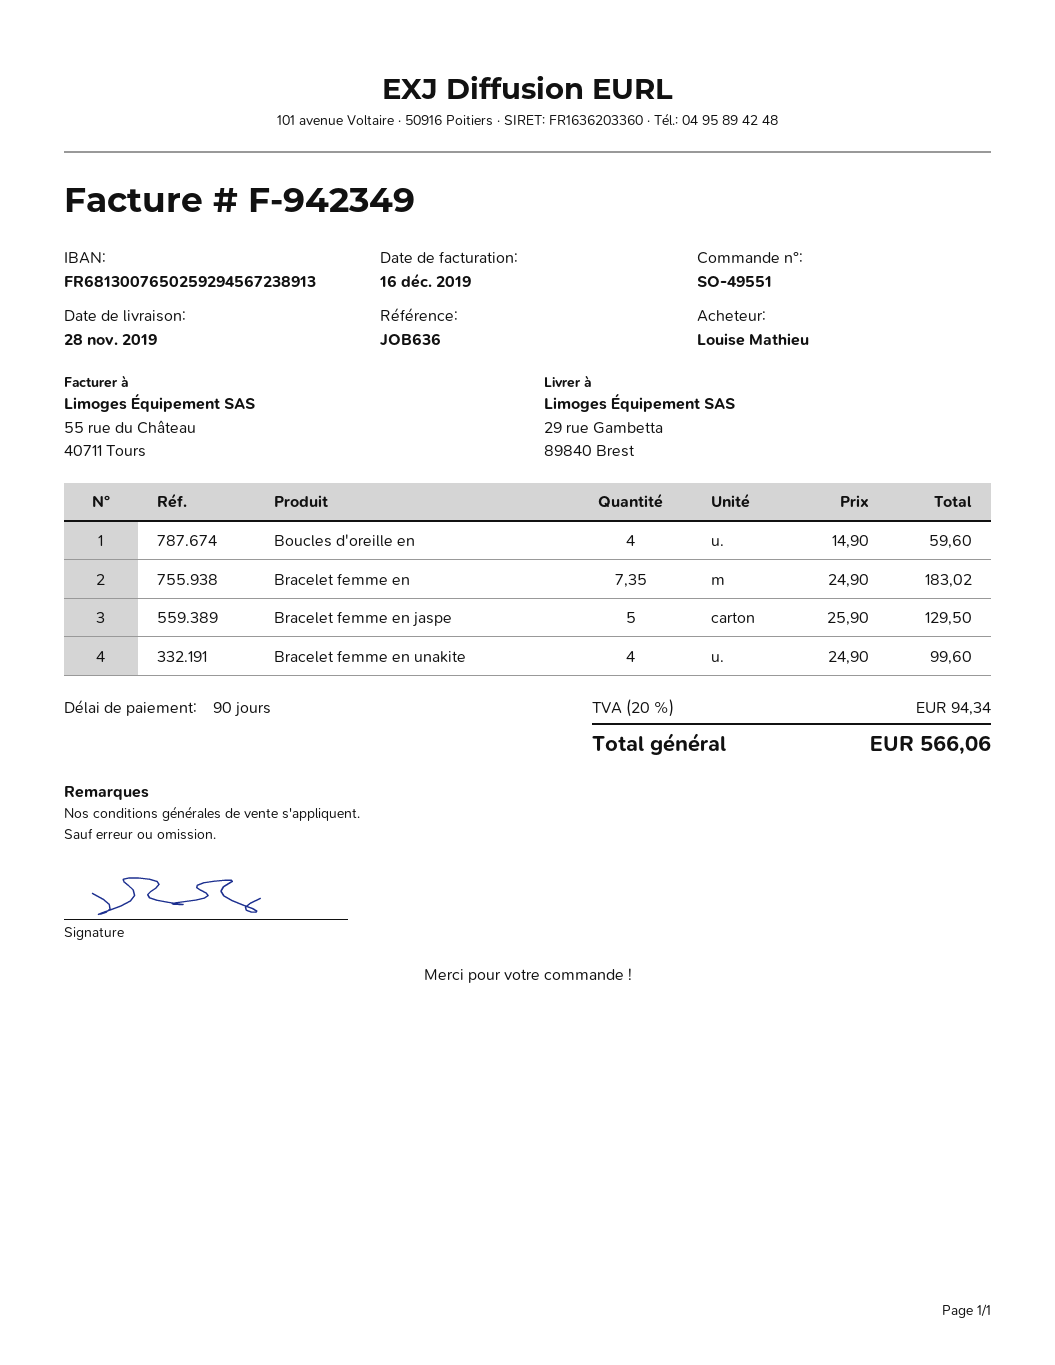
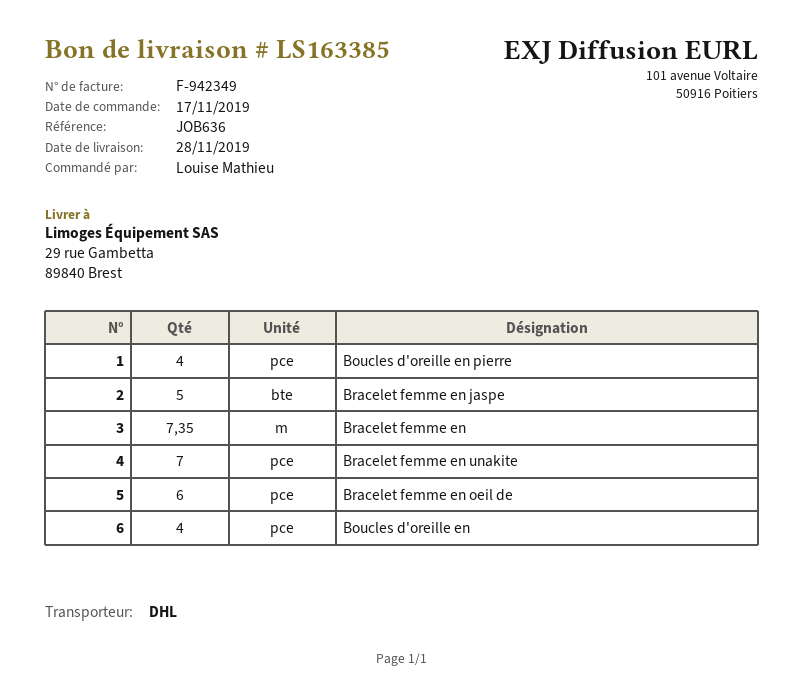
Bracelet femme en unakite: 4 -> 7
Boucles d'oreille en pierre: none -> 4
Bracelet femme en oeil de: none -> 6

